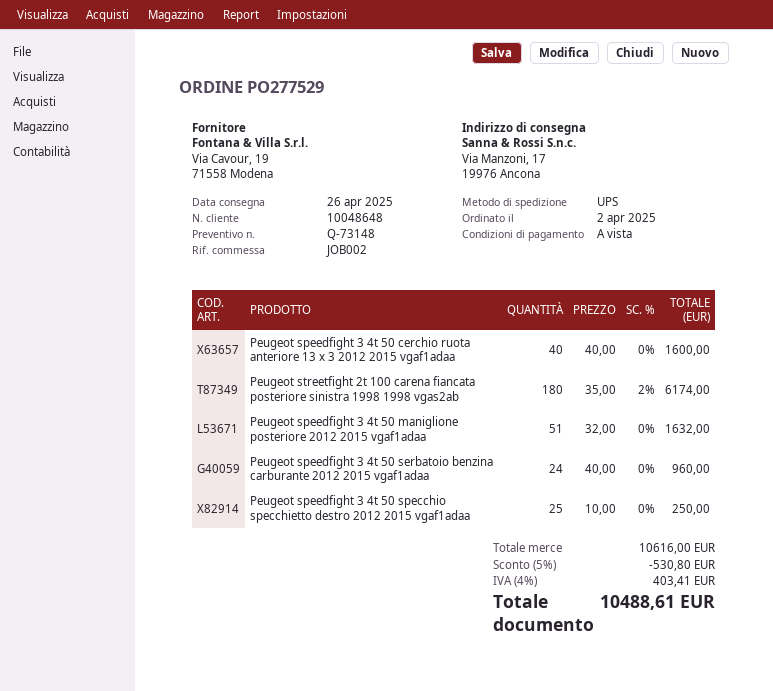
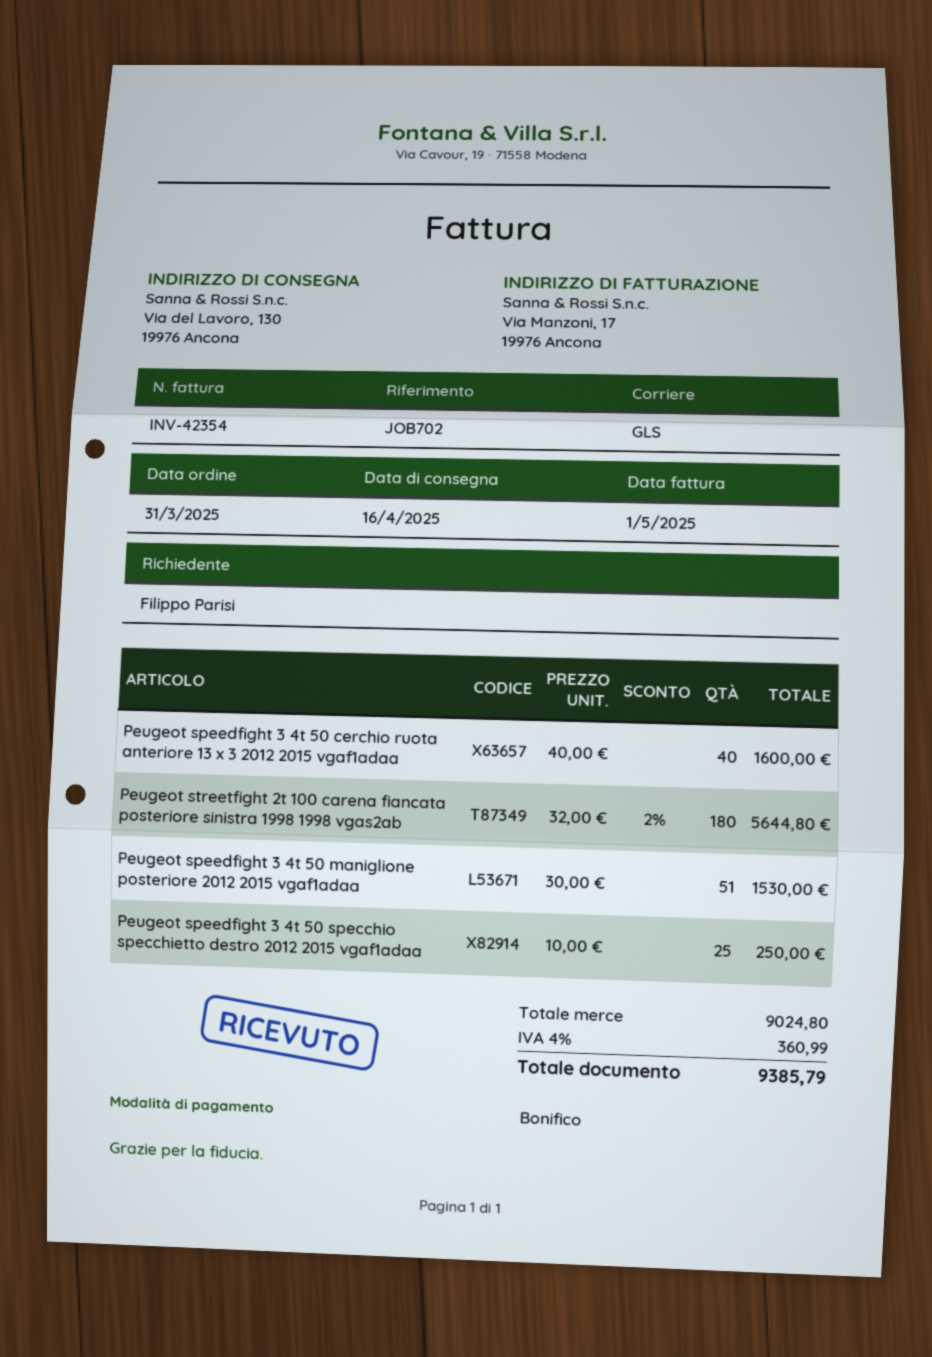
order date: 2025-04-02 -> 2025-03-31
delivery date: 2025-04-26 -> 2025-04-16
reference: JOB002 -> JOB702
shipping method: UPS -> GLS
ship to: Via Manzoni, 17, 19976 Ancona -> Via del Lavoro, 130, 19976 Ancona
Peugeot streetfight 2t 100 carena fiancata posteriore sinistra 1998 1998 vgas2ab: 180 x 35.00 - 2% = 6174.00 -> 180 x 32.00 - 2% = 5644.80
Peugeot speedfight 3 4t 50 maniglione posteriore 2012 2015 vgaf1adaa: 51 x 32.00 = 1632.00 -> 51 x 30.00 = 1530.00
Peugeot speedfight 3 4t 50 serbatoio benzina carburante 2012 2015 vgaf1adaa: 24 x 40.00 = 960.00 -> none
subtotal: 10616.00 -> 9024.80
discount: 5% = 530.80 -> none
tax: 4% = 403.41 -> 4% = 360.99
total: 10488.61 -> 9385.79

